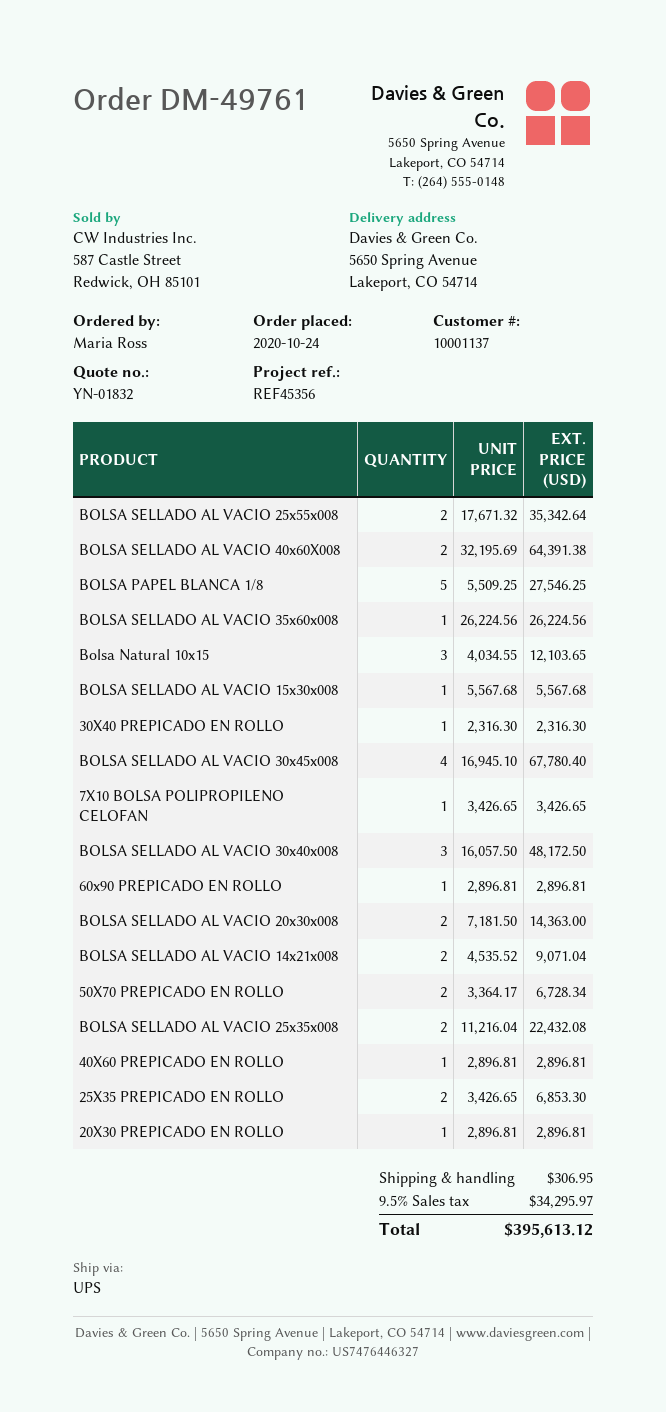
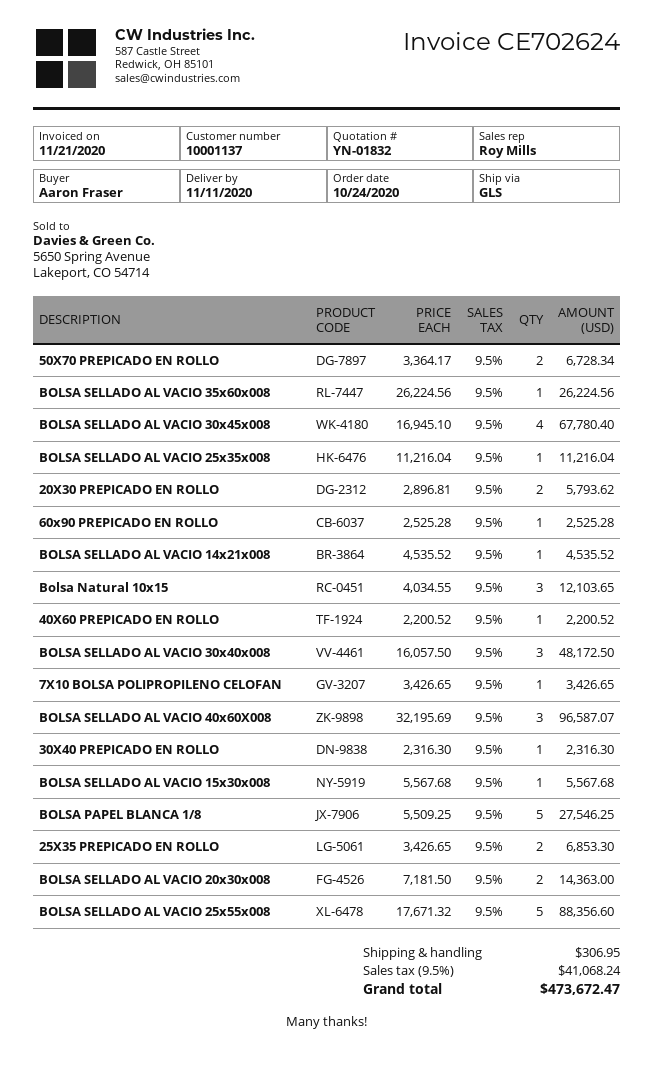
ordered by: Maria Ross -> Aaron Fraser
shipping method: UPS -> GLS
BOLSA SELLADO AL VACIO 25x55x008: 2 x 17671.32 = 35342.64 -> 5 x 17671.32 = 88356.60
BOLSA SELLADO AL VACIO 40x60X008: 2 x 32195.69 = 64391.38 -> 3 x 32195.69 = 96587.07
60x90 PREPICADO EN ROLLO: 1 x 2896.81 = 2896.81 -> 1 x 2525.28 = 2525.28
BOLSA SELLADO AL VACIO 14x21x008: 2 x 4535.52 = 9071.04 -> 1 x 4535.52 = 4535.52
BOLSA SELLADO AL VACIO 25x35x008: 2 x 11216.04 = 22432.08 -> 1 x 11216.04 = 11216.04
40X60 PREPICADO EN ROLLO: 1 x 2896.81 = 2896.81 -> 1 x 2200.52 = 2200.52
20X30 PREPICADO EN ROLLO: 1 x 2896.81 = 2896.81 -> 2 x 2896.81 = 5793.62
tax: 9.5% = 34295.97 -> 9.5% = 41068.24
total: 395613.12 -> 473672.47

